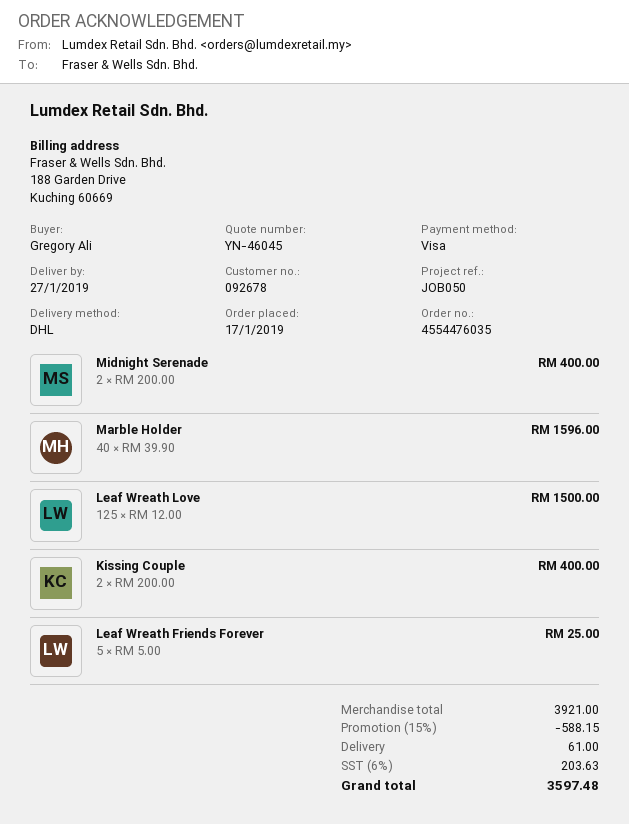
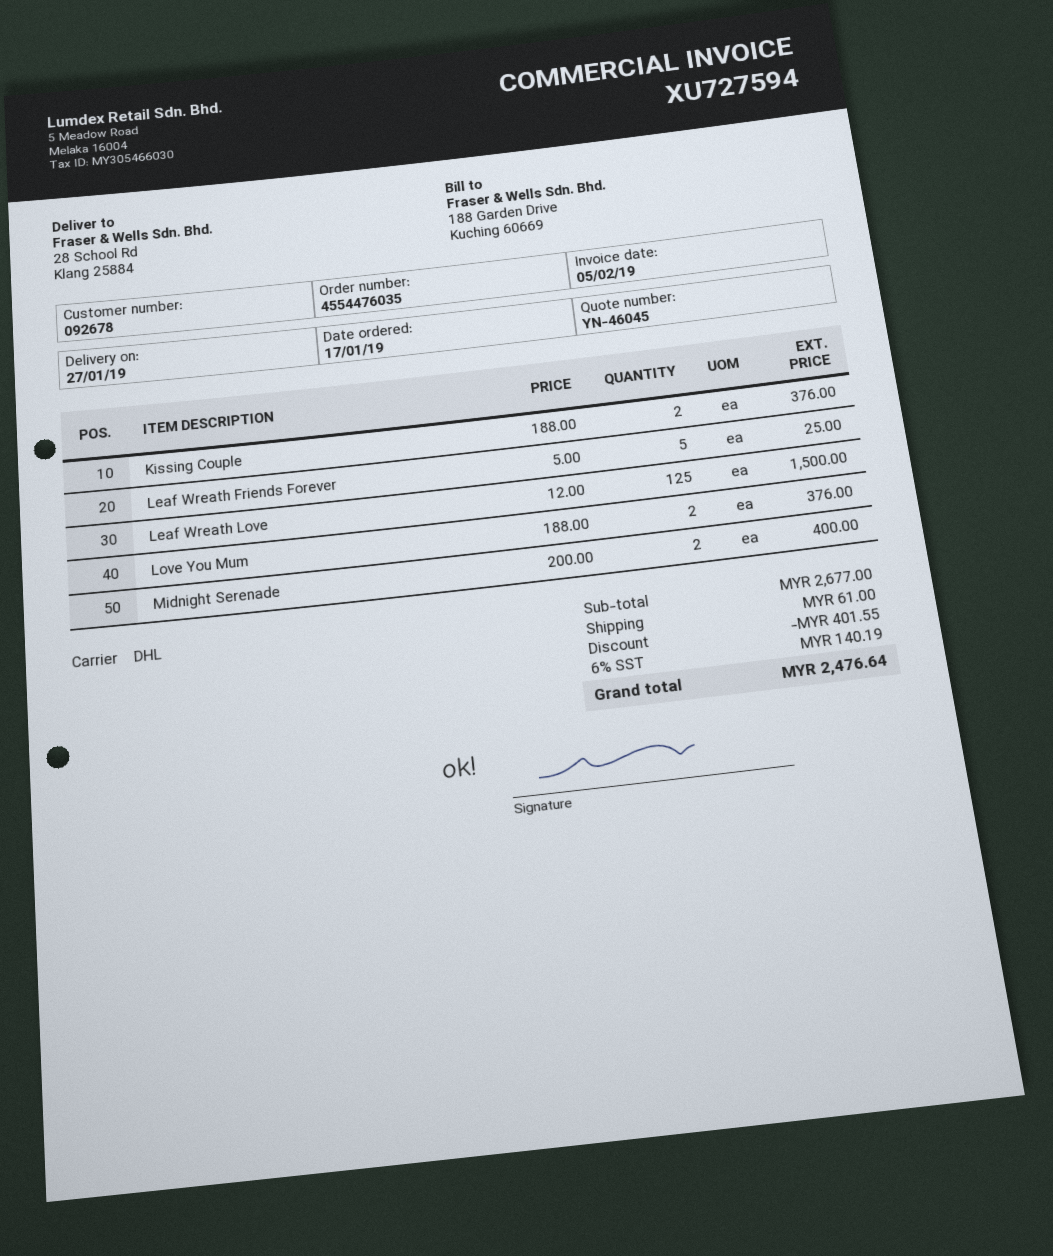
Marble Holder: 40 x 39.90 = 1596.00 -> none
Kissing Couple: 2 x 200.00 = 400.00 -> 2 x 188.00 = 376.00
Love You Mum: none -> 2 x 188.00 = 376.00
subtotal: 3921.00 -> 2677.00
discount: 588.15 -> 401.55
tax: 6% = 203.63 -> 6% = 140.19
total: 3597.48 -> 2476.64

